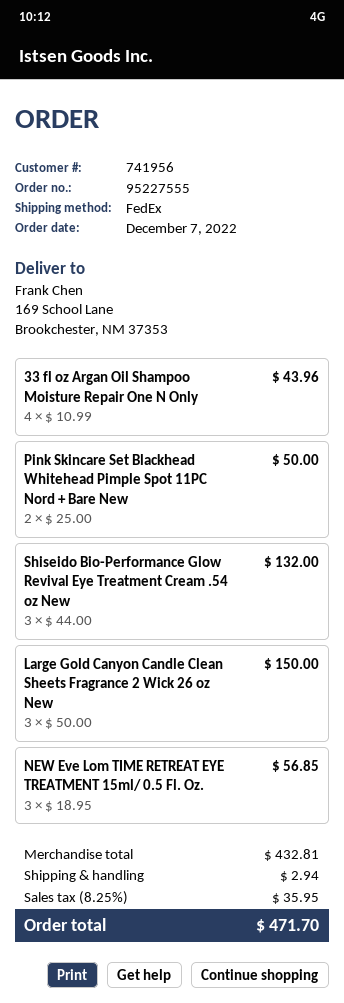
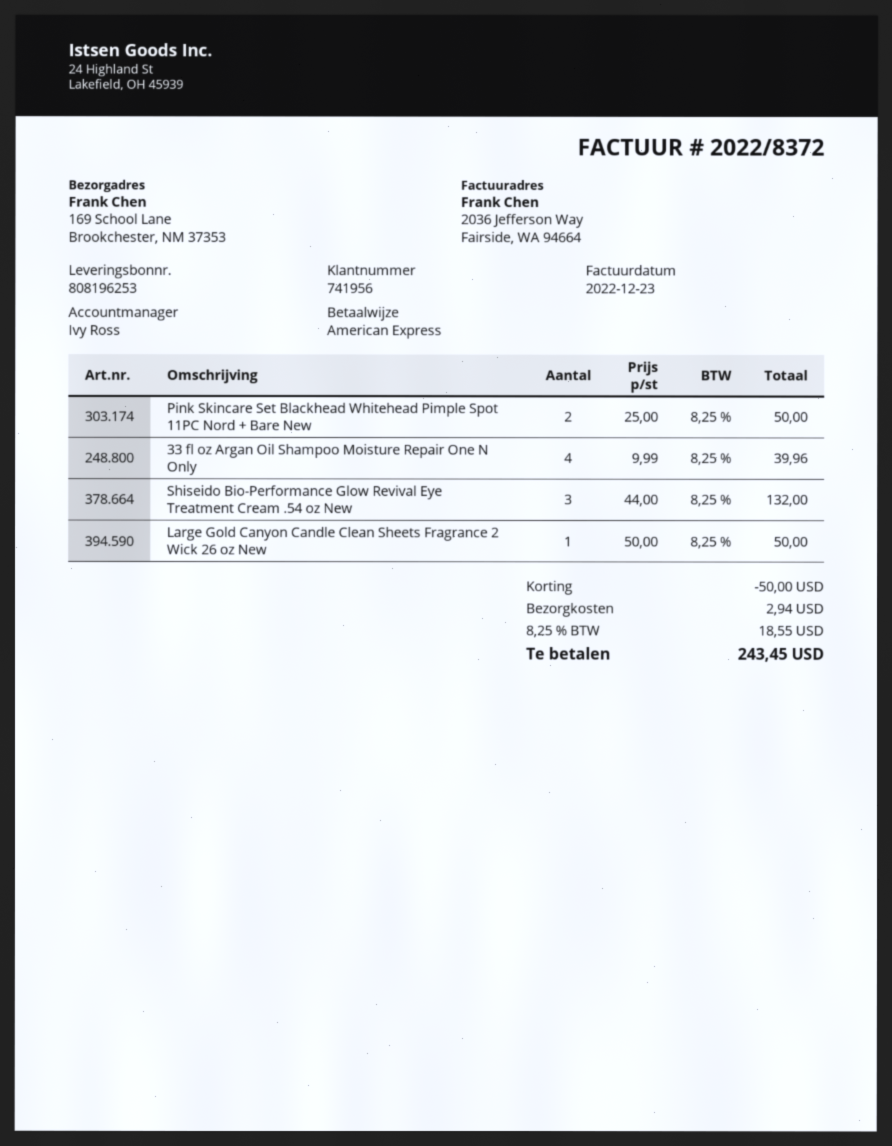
33 fl oz Argan Oil Shampoo Moisture Repair One N Only: 4 x 10.99 = 43.96 -> 4 x 9.99 = 39.96
Large Gold Canyon Candle Clean Sheets Fragrance 2 Wick 26 oz New: 3 x 50.00 = 150.00 -> 1 x 50.00 = 50.00
NEW Eve Lom TIME RETREAT EYE TREATMENT 15ml/ 0.5 Fl. Oz.: 3 x 18.95 = 56.85 -> none
discount: none -> 50.00
tax: 8.25% = 35.95 -> 8.25% = 18.55
total: 471.70 -> 243.45

